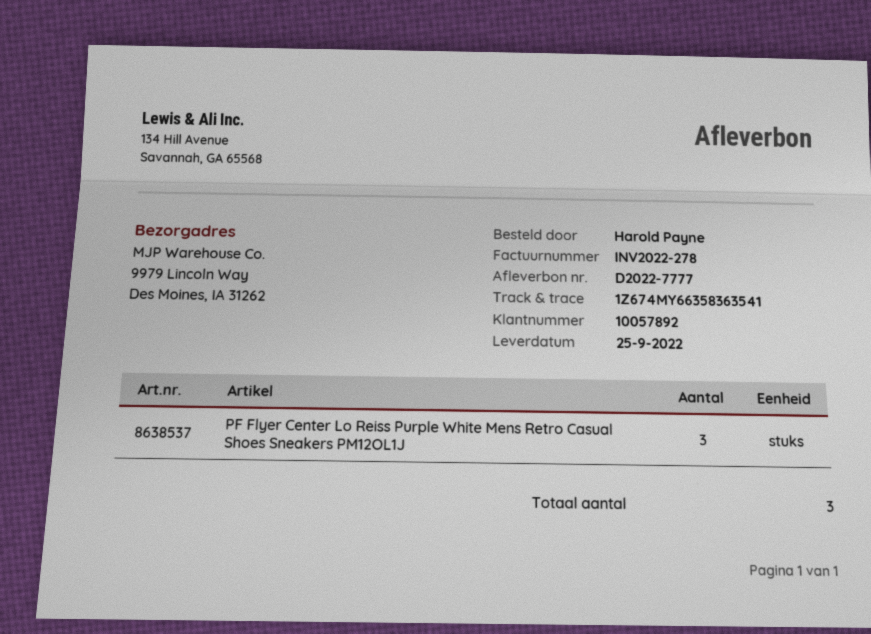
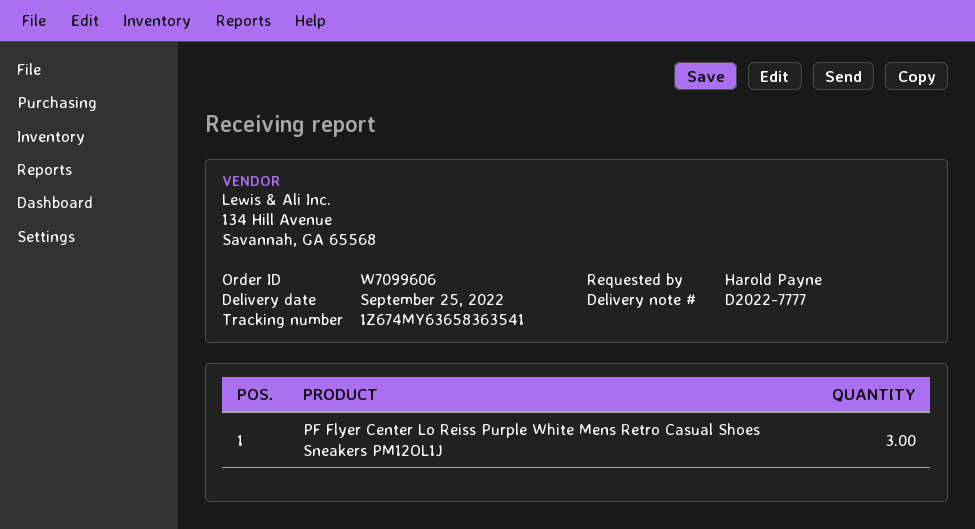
tracking number: 1Z674MY66358363541 -> 1Z674MY63658363541

